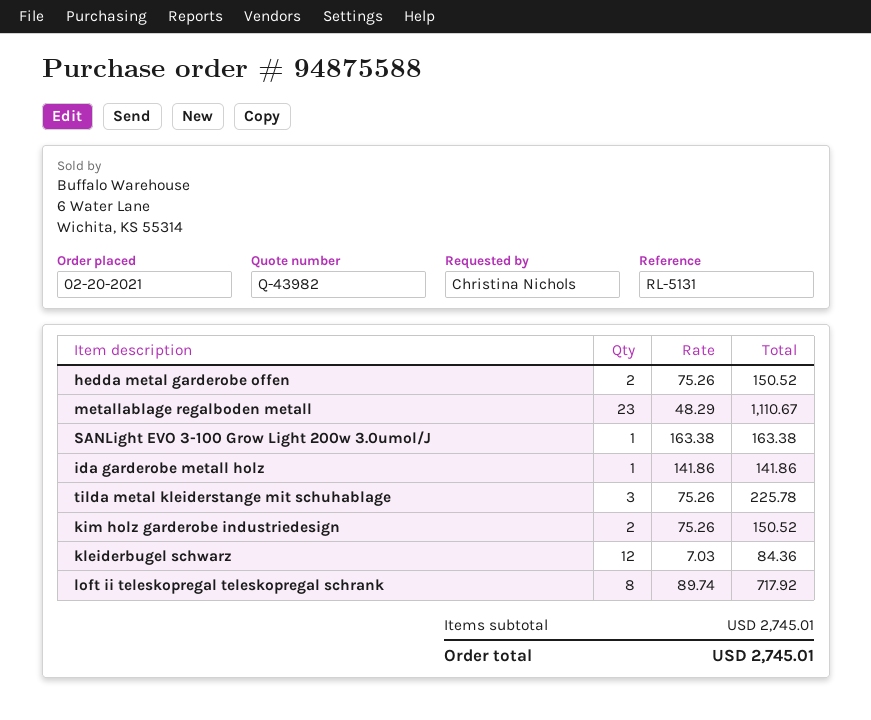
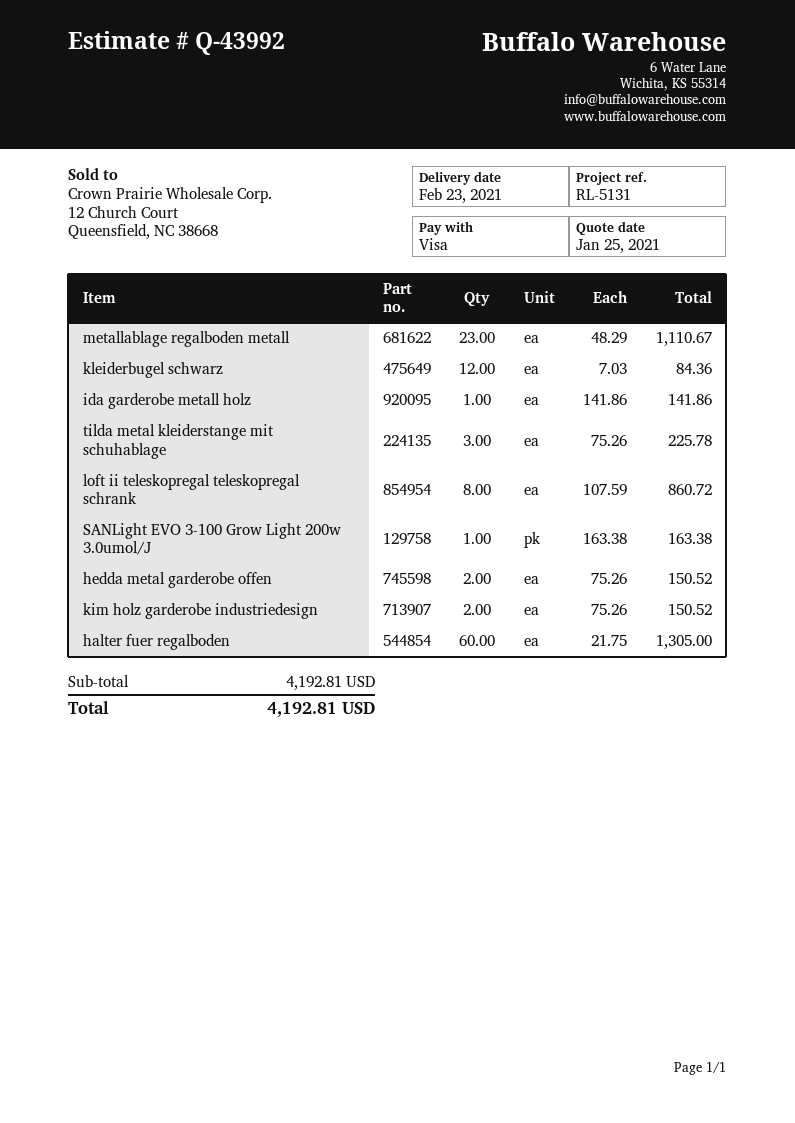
quote number: Q-43982 -> Q-43992
loft ii teleskopregal teleskopregal schrank: 8 x 89.74 = 717.92 -> 8 x 107.59 = 860.72
halter fuer regalboden: none -> 60 x 21.75 = 1305.00
subtotal: 2745.01 -> 4192.81
total: 2745.01 -> 4192.81

